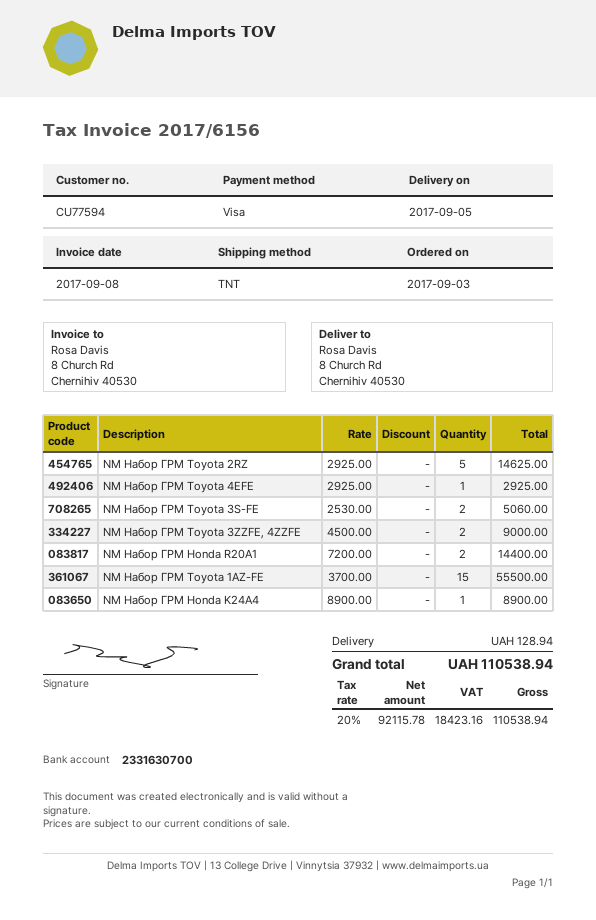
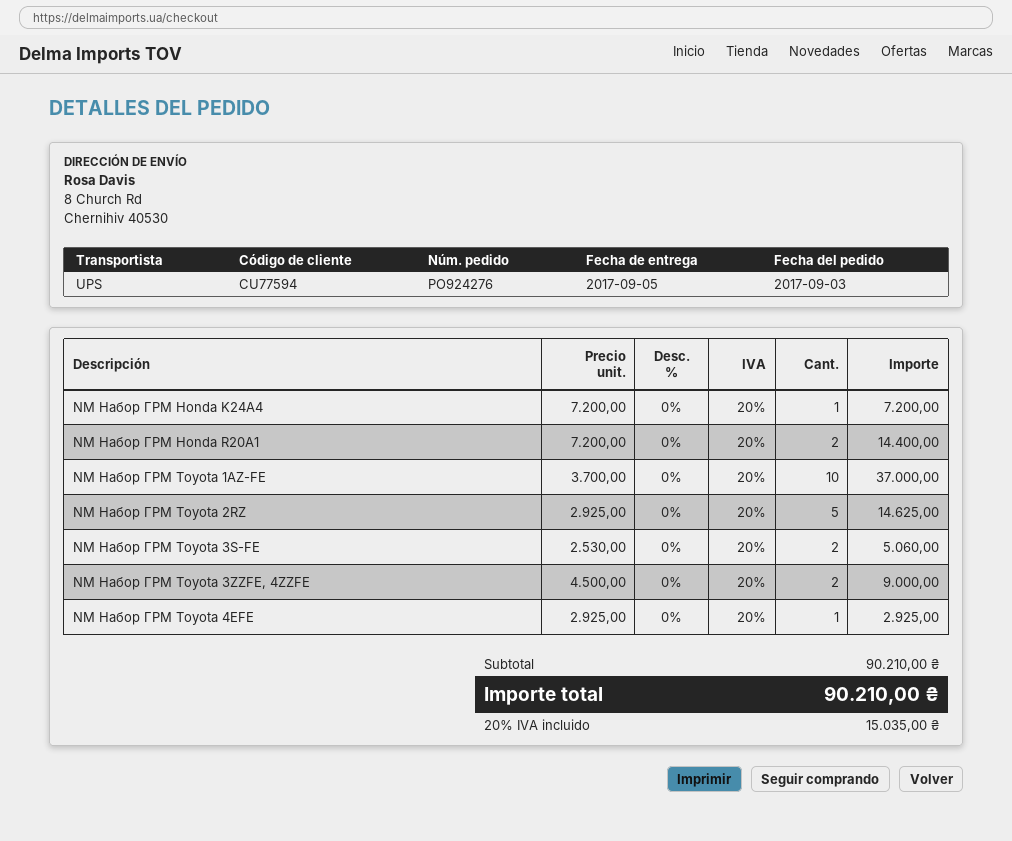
shipping method: TNT -> UPS
NM Набор ГРМ Toyota 1AZ-FE: 15 x 3700.00 = 55500.00 -> 10 x 3700.00 = 37000.00
NM Набор ГРМ Honda K24A4: 1 x 8900.00 = 8900.00 -> 1 x 7200.00 = 7200.00
shipping: 128.94 -> none
tax: 20% = 18423.16 -> 20% = 15035.00
total: 110538.94 -> 90210.00

